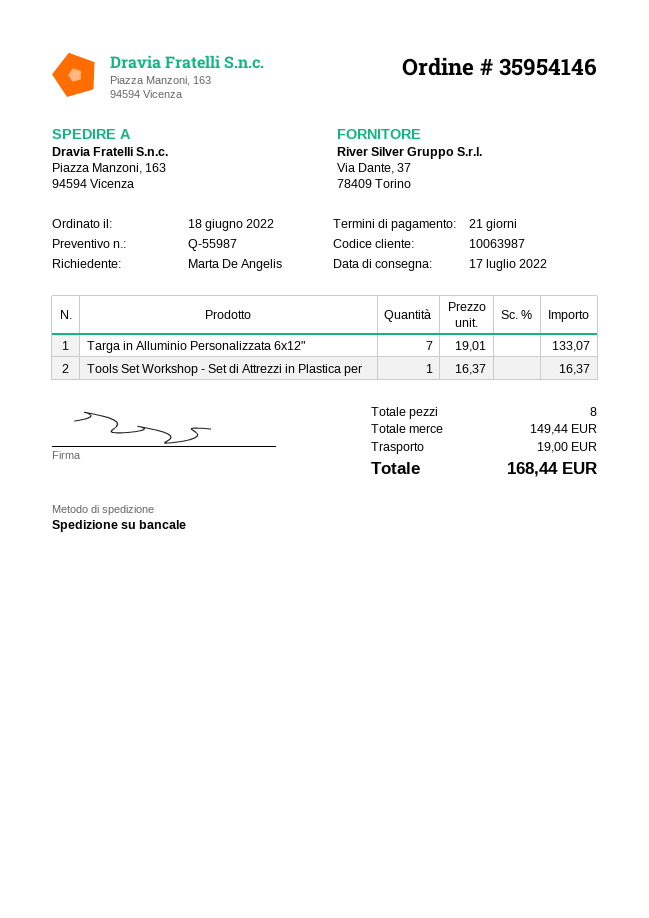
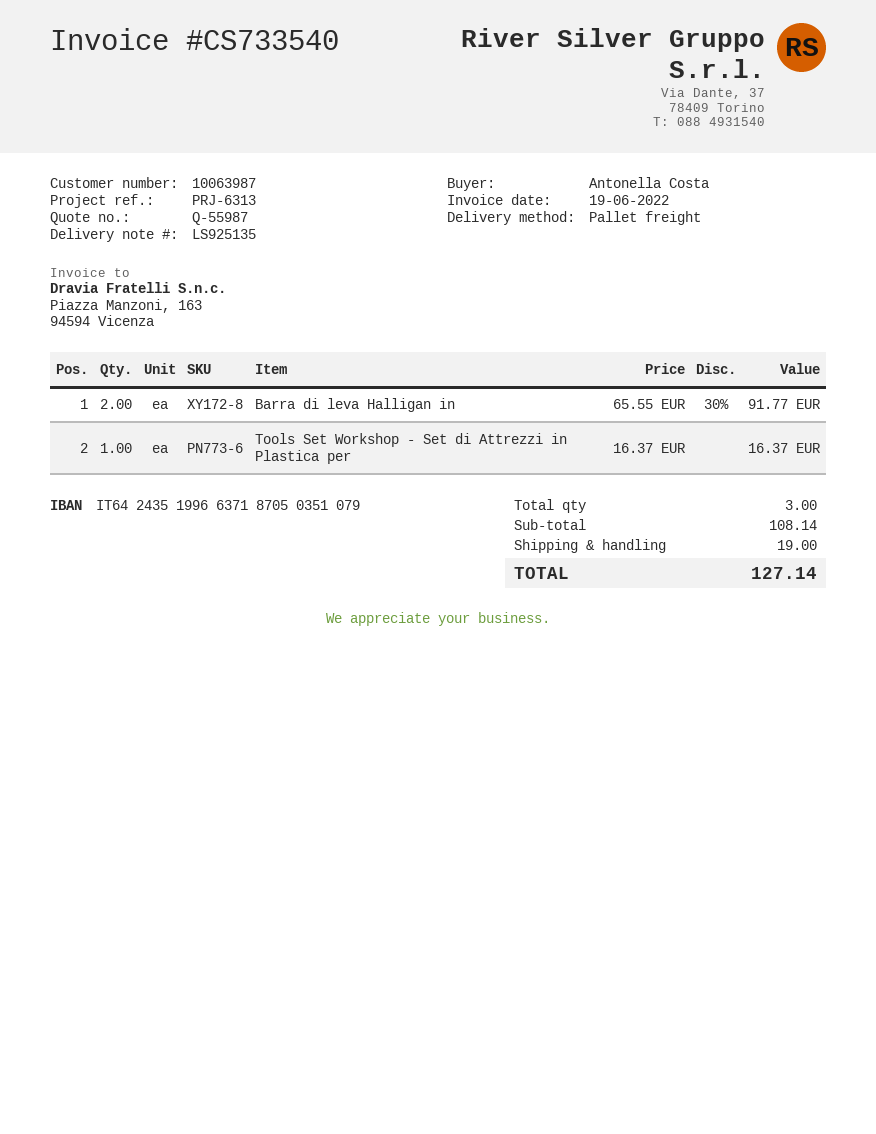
ordered by: Marta De Angelis -> Antonella Costa
Targa in Alluminio Personalizzata 6x12": 7 x 19.01 = 133.07 -> none
Barra di leva Halligan in: none -> 2 x 65.55 - 30% = 91.77
total quantity: 8 -> 3
subtotal: 149.44 -> 108.14
total: 168.44 -> 127.14

